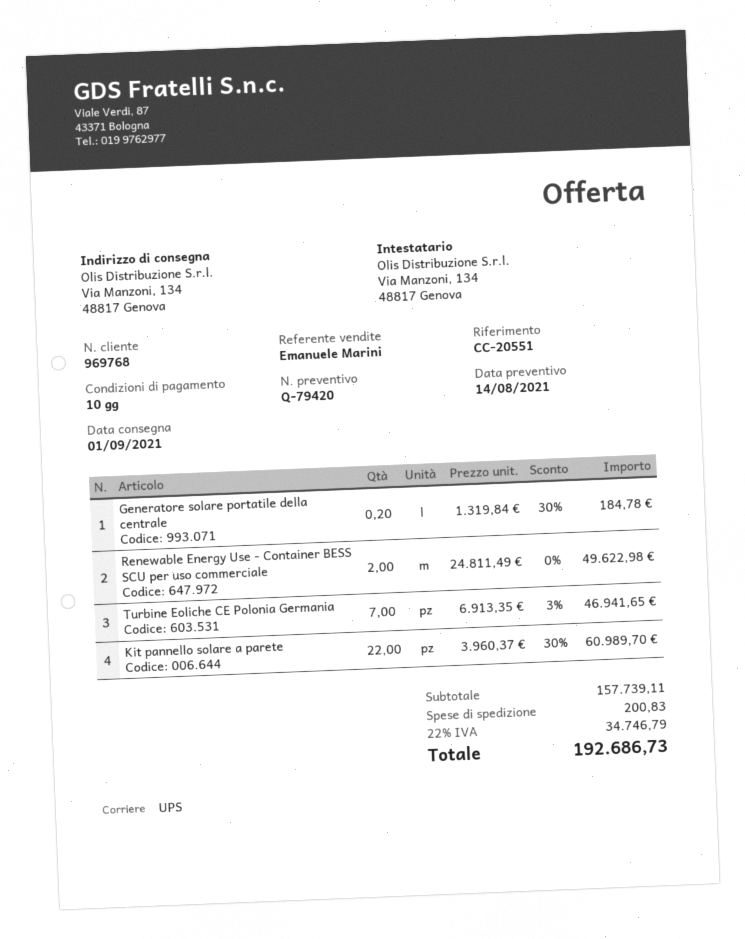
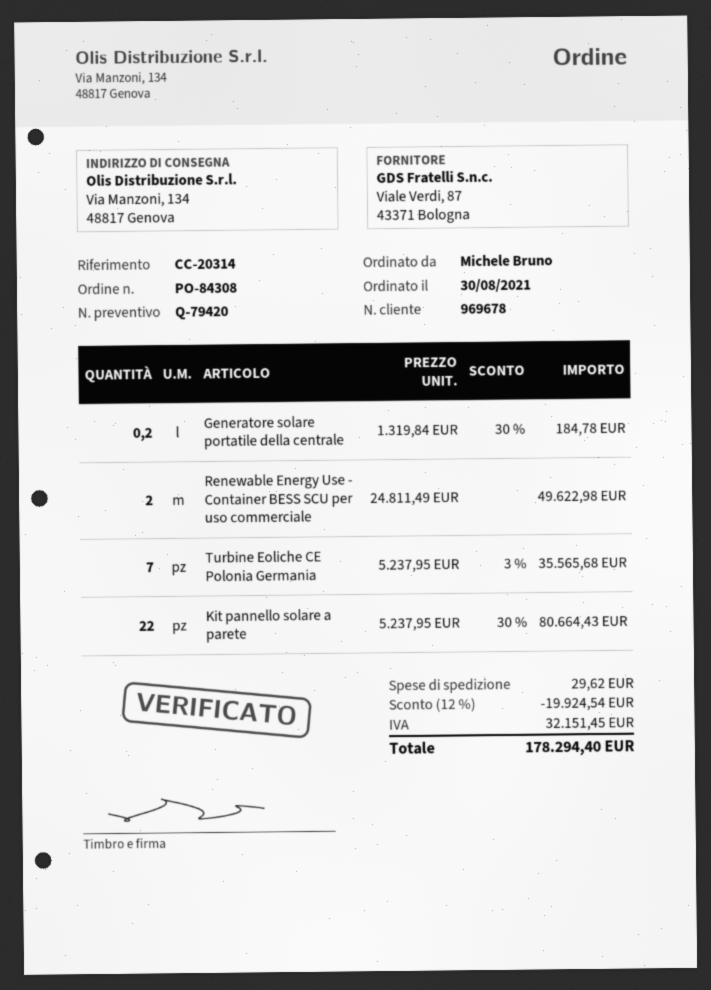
customer number: 969768 -> 969678
reference: CC-20551 -> CC-20314
Turbine Eoliche CE Polonia Germania: 7 x 6913.35 - 3% = 46941.65 -> 7 x 5237.95 - 3% = 35565.68
Kit pannello solare a parete: 22 x 3960.37 - 30% = 60989.70 -> 22 x 5237.95 - 30% = 80664.43
discount: none -> 12% = 19924.54
shipping: 200.83 -> 29.62
tax: 34746.79 -> 32151.45
total: 192686.73 -> 178294.40

